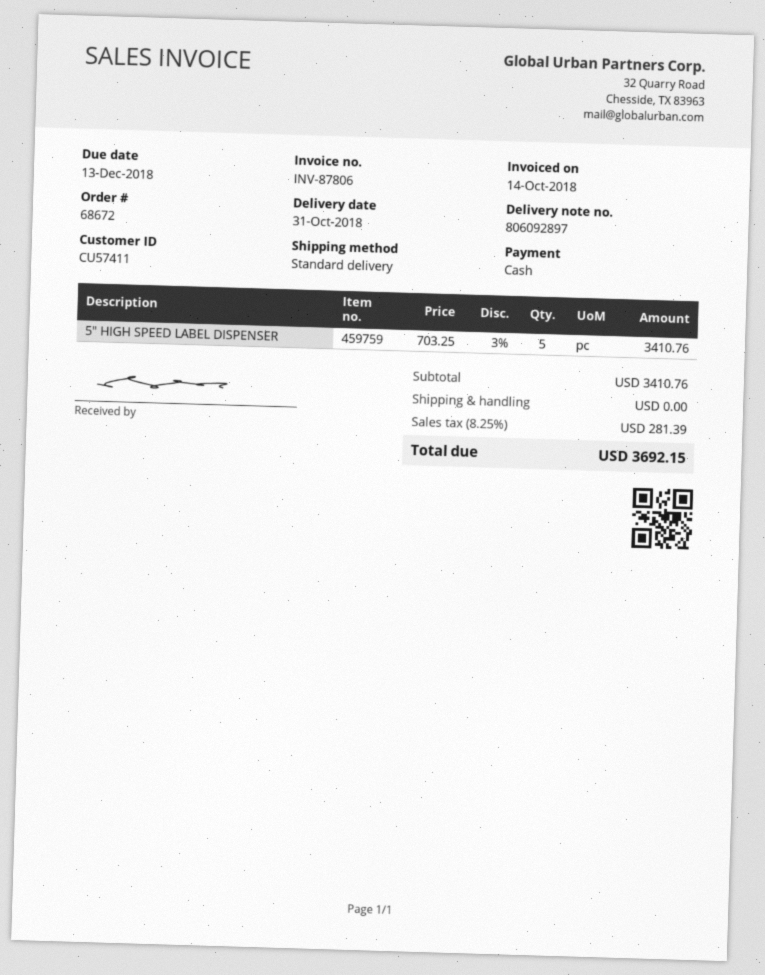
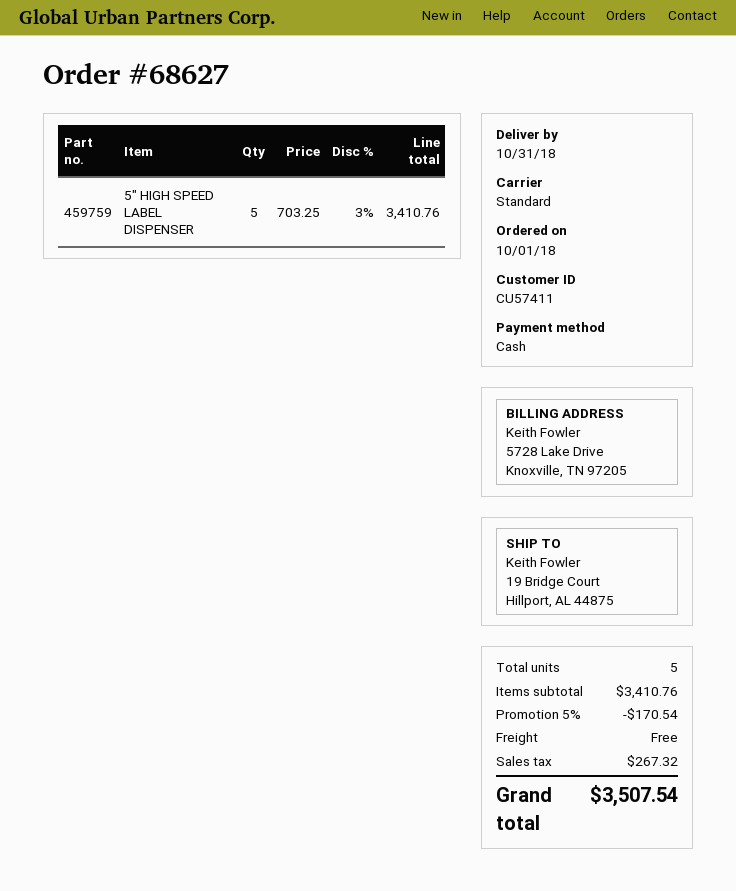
order number: 68672 -> 68627
discount: none -> 5% = 170.54
tax: 281.39 -> 267.32
total: 3692.15 -> 3507.54

